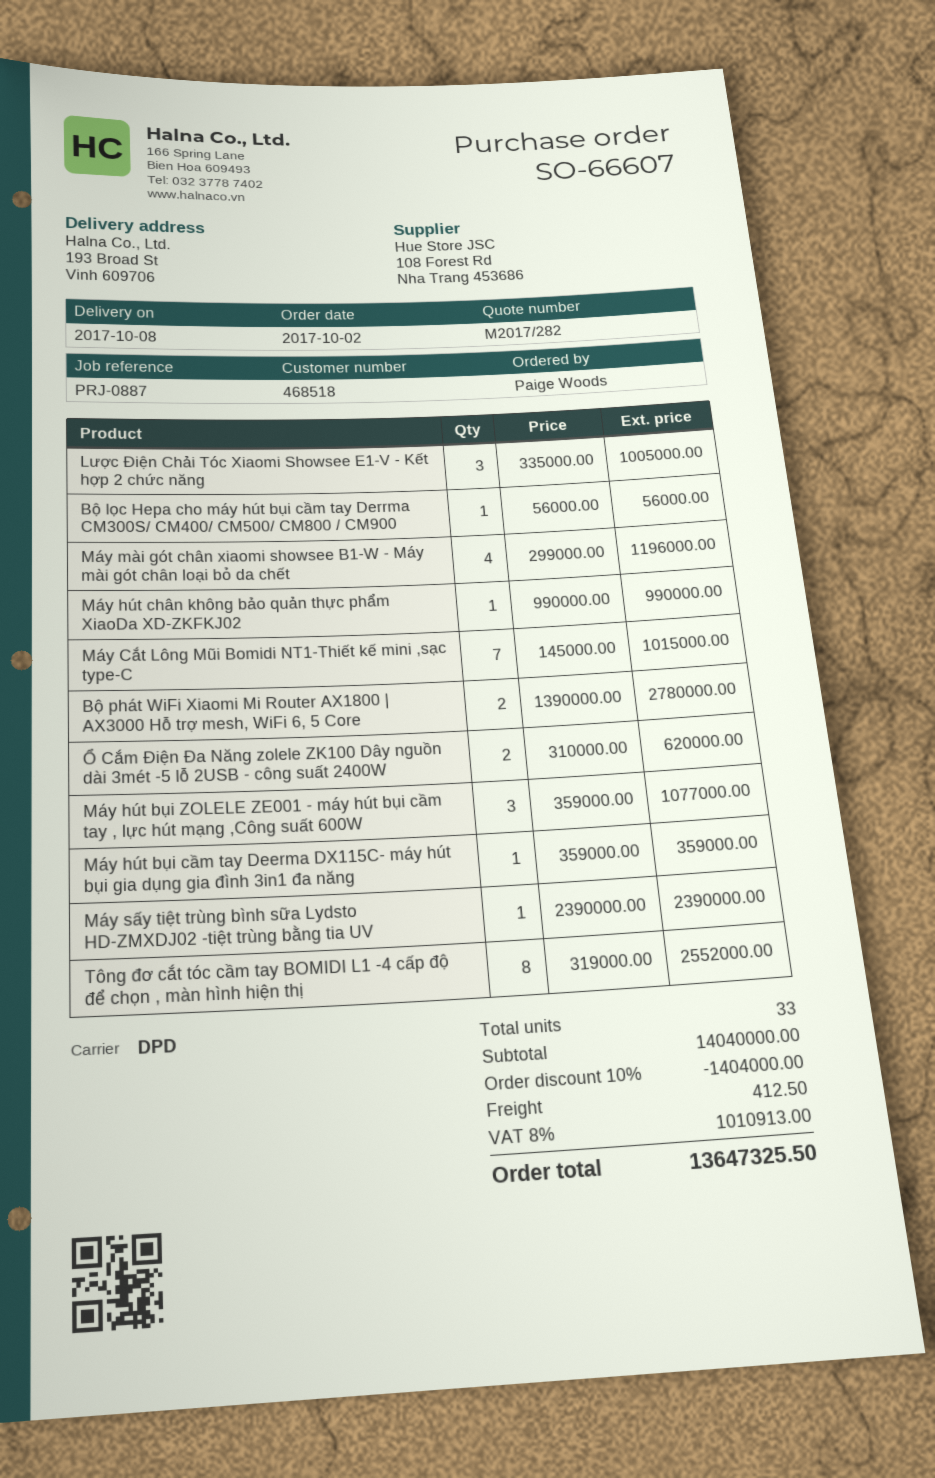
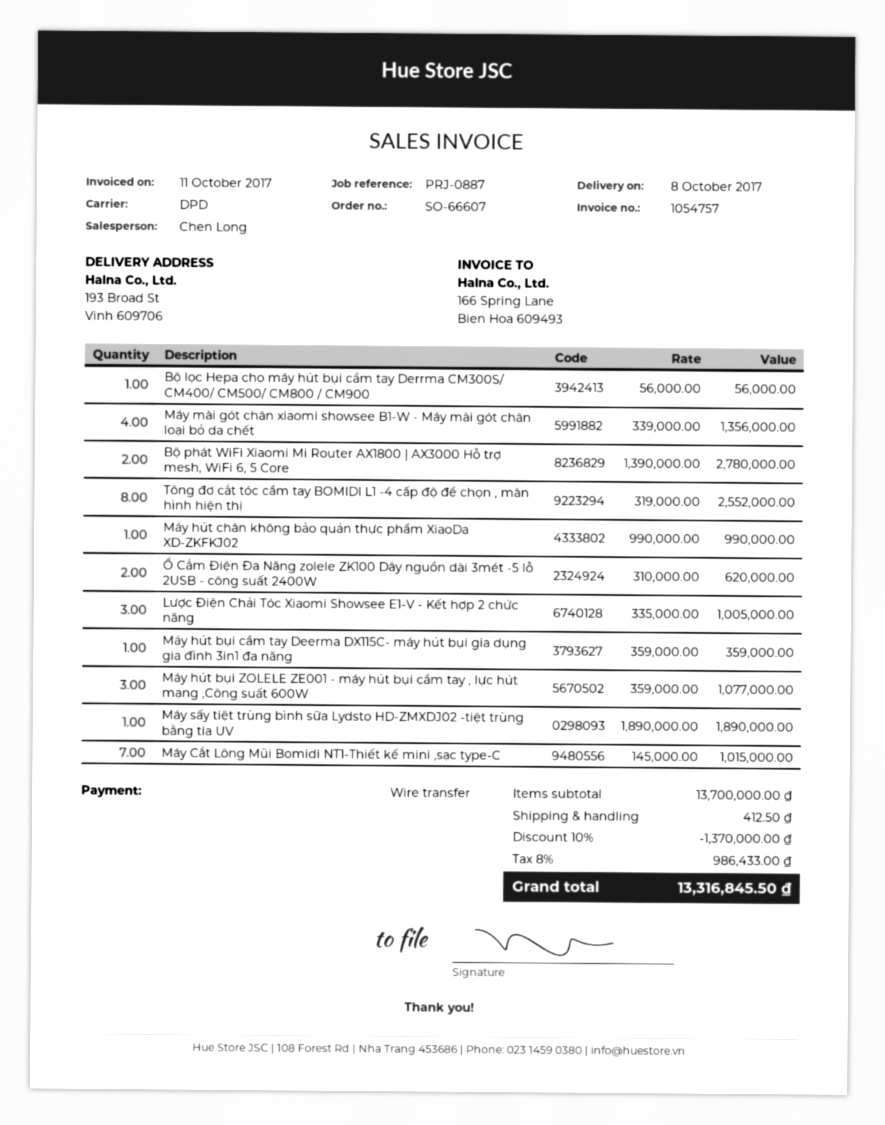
Máy mài gót chân xiaomi showsee B1-W - Máy mài gót chân loại bỏ da chết: 4 x 299000.00 = 1196000.00 -> 4 x 339000.00 = 1356000.00
Máy sấy tiệt trùng bình sữa Lydsto HD-ZMXDJ02 -tiệt trùng bằng tia UV: 1 x 2390000.00 = 2390000.00 -> 1 x 1890000.00 = 1890000.00
subtotal: 14040000.00 -> 13700000.00
discount: 10% = 1404000.00 -> 10% = 1370000.00
tax: 8% = 1010913.00 -> 8% = 986433.00
total: 13647325.50 -> 13316845.50

